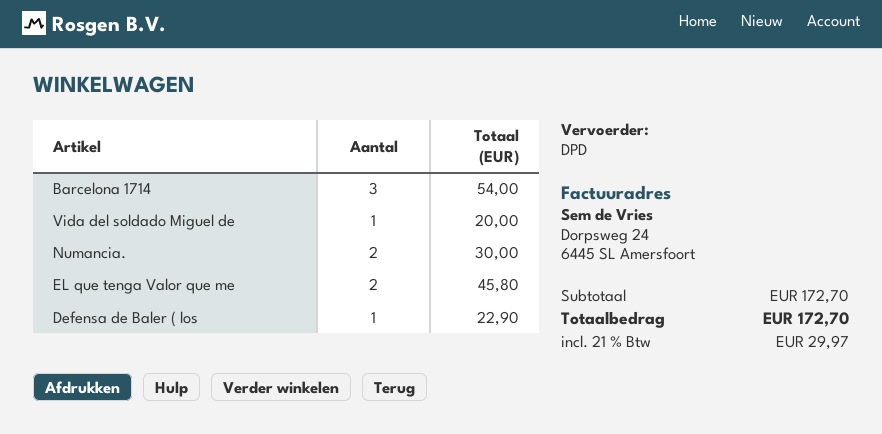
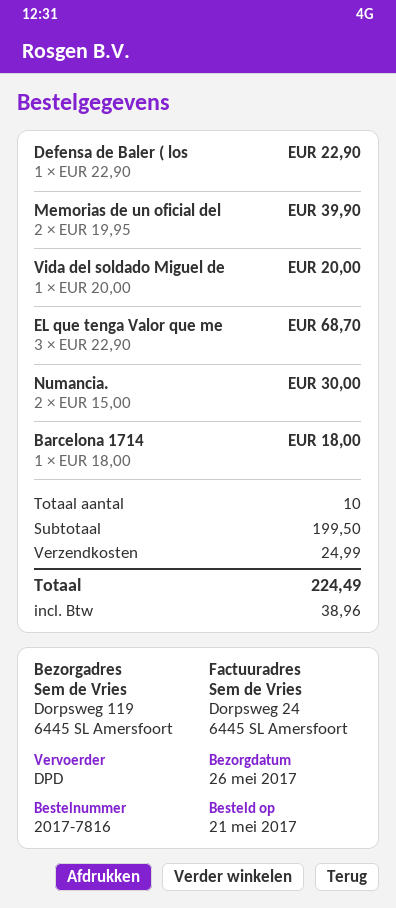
Barcelona 1714: 3 for 54.00 -> 1 for 18.00
EL que tenga Valor que me: 2 for 45.80 -> 3 for 68.70
Memorias de un oficial del: none -> 2 for 39.90
subtotal: 172.70 -> 199.50
shipping: none -> 24.99
tax: 29.97 -> 38.96
total: 172.70 -> 224.49

